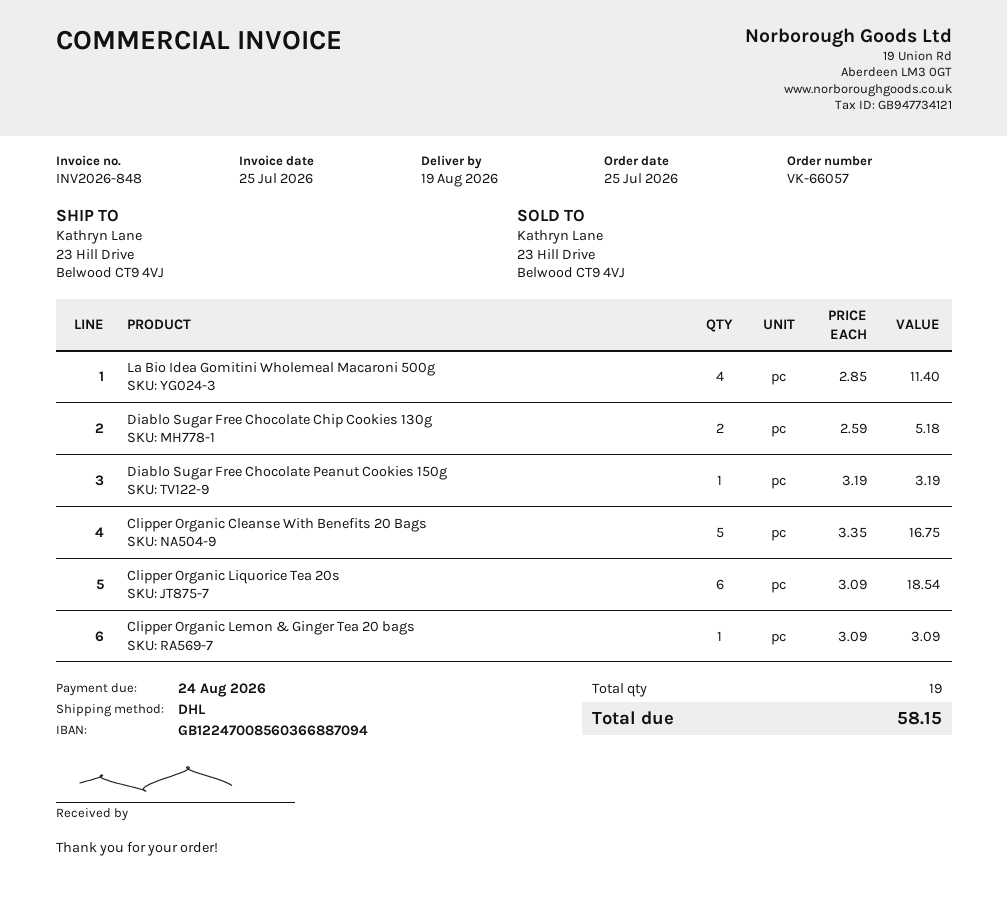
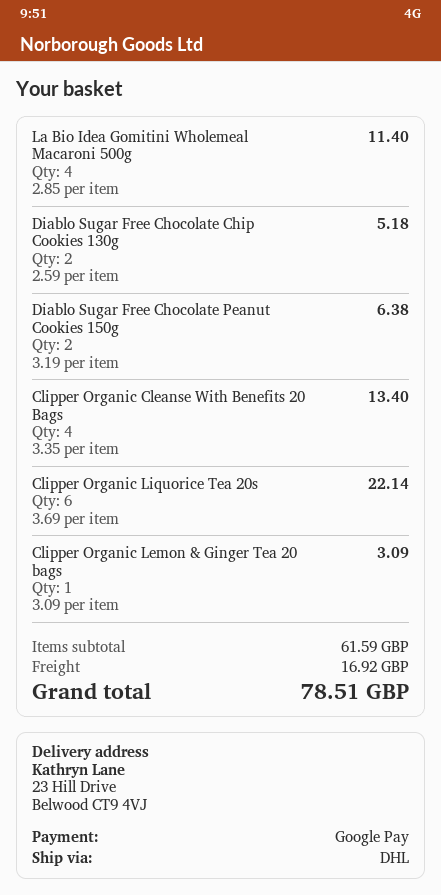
Diablo Sugar Free Chocolate Peanut Cookies 150g: 1 x 3.19 = 3.19 -> 2 x 3.19 = 6.38
Clipper Organic Cleanse With Benefits 20 Bags: 5 x 3.35 = 16.75 -> 4 x 3.35 = 13.40
Clipper Organic Liquorice Tea 20s: 6 x 3.09 = 18.54 -> 6 x 3.69 = 22.14
shipping: none -> 16.92
total: 58.15 -> 78.51

